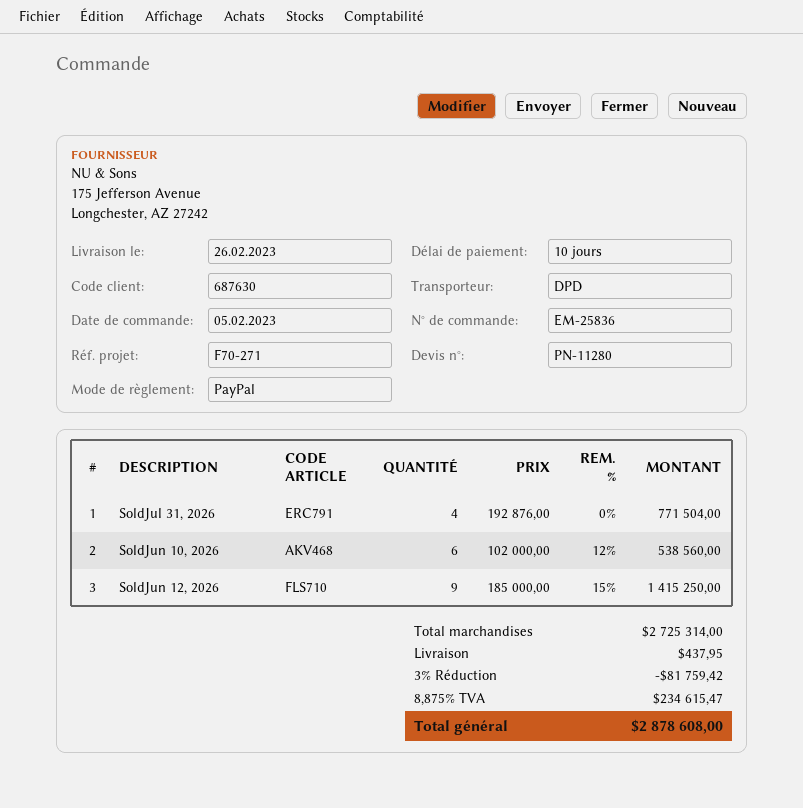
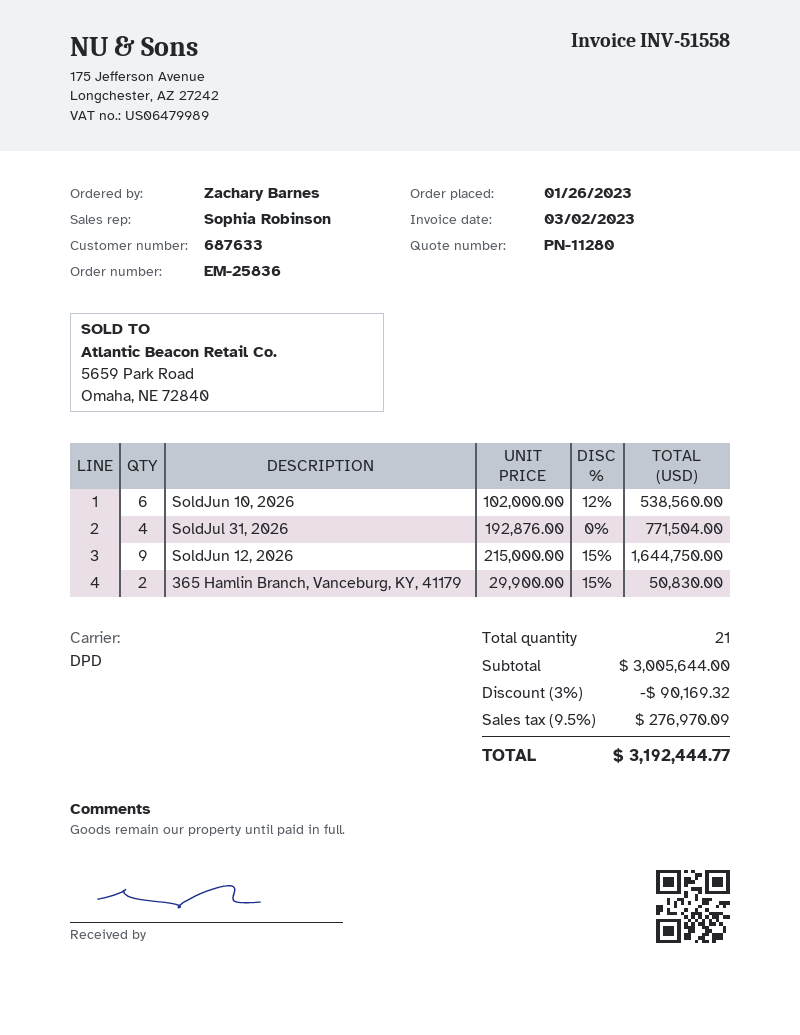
order date: 2023-02-05 -> 2023-01-26
customer number: 687630 -> 687633
SoldJun 12, 2026: 9 x 185000.00 - 15% = 1415250.00 -> 9 x 215000.00 - 15% = 1644750.00
365 Hamlin Branch, Vanceburg, KY, 41179: none -> 2 x 29900.00 - 15% = 50830.00
subtotal: 2725314.00 -> 3005644.00
discount: 3% = 81759.42 -> 3% = 90169.32
shipping: 437.95 -> none
tax: 8.875% = 234615.47 -> 9.5% = 276970.09
total: 2878608.00 -> 3192444.77

